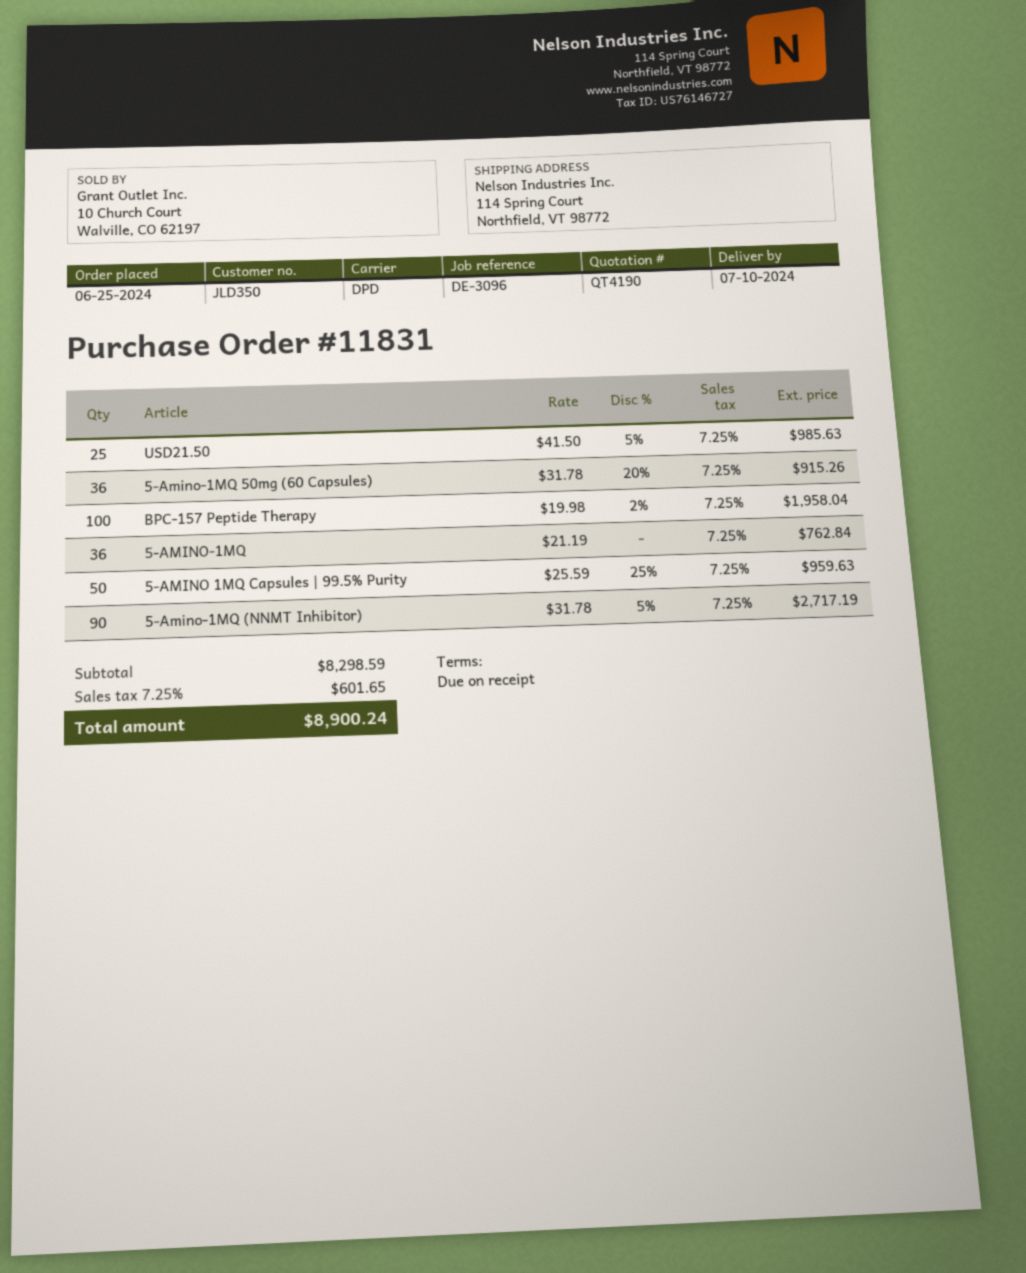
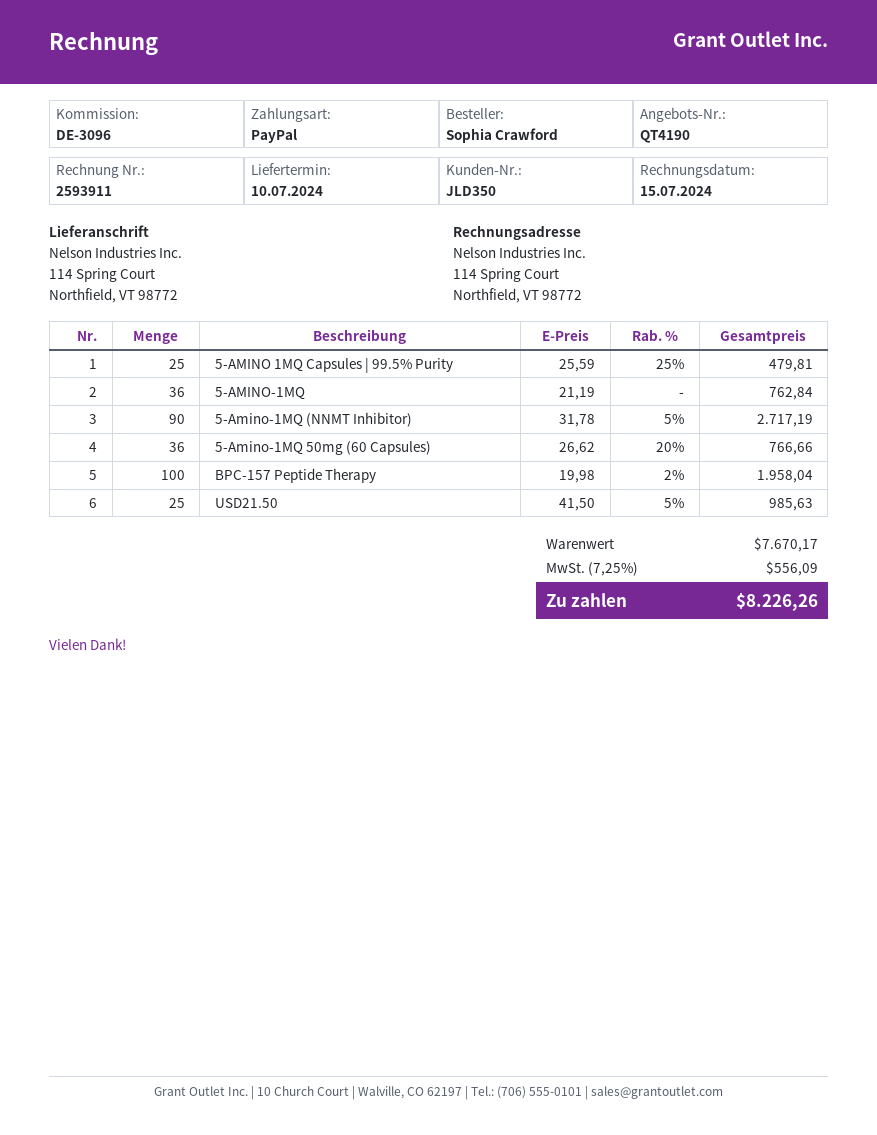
5-Amino-1MQ 50mg (60 Capsules): 36 x 31.78 - 20% = 915.26 -> 36 x 26.62 - 20% = 766.66
5-AMINO 1MQ Capsules | 99.5% Purity: 50 x 25.59 - 25% = 959.63 -> 25 x 25.59 - 25% = 479.81
subtotal: 8298.59 -> 7670.17
tax: 7.25% = 601.65 -> 7.25% = 556.09
total: 8900.24 -> 8226.26

